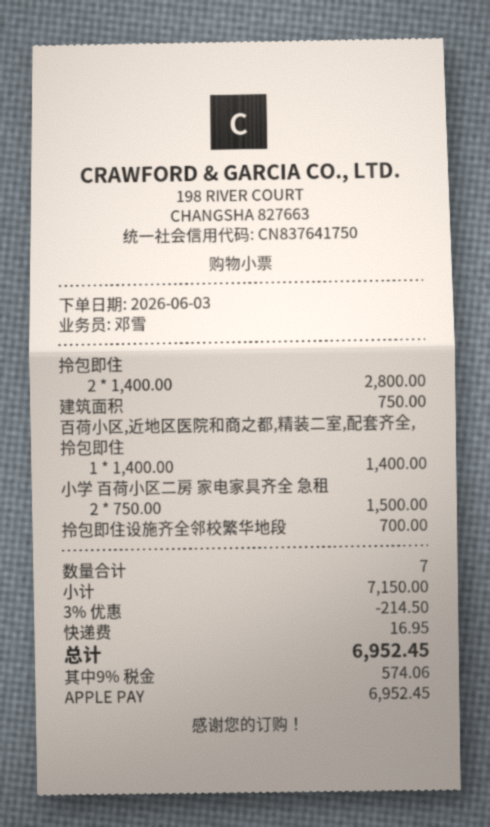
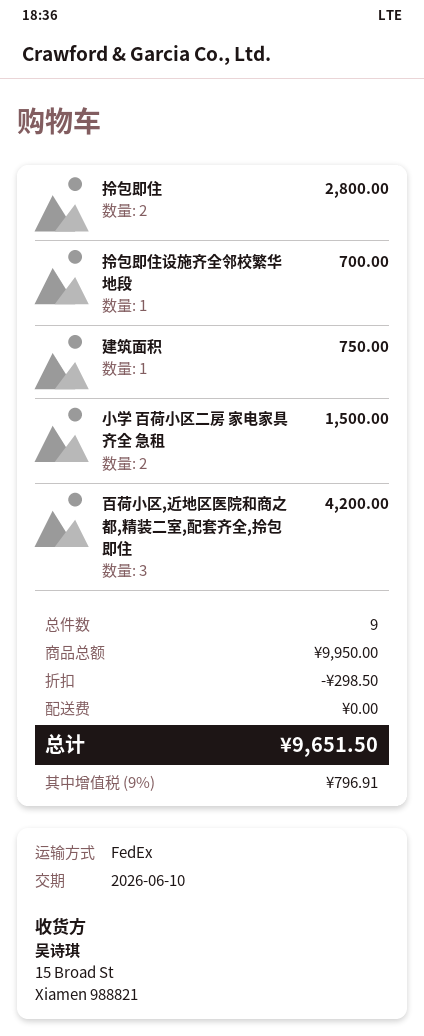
百荷小区,近地区医院和商之都,精装二室,配套齐全,拎包即住: 1 for 1400.00 -> 3 for 4200.00
total quantity: 7 -> 9
subtotal: 7150.00 -> 9950.00
discount: 214.50 -> 298.50
shipping: 16.95 -> 0.00
tax: 9% = 574.06 -> 9% = 796.91
total: 6952.45 -> 9651.50

